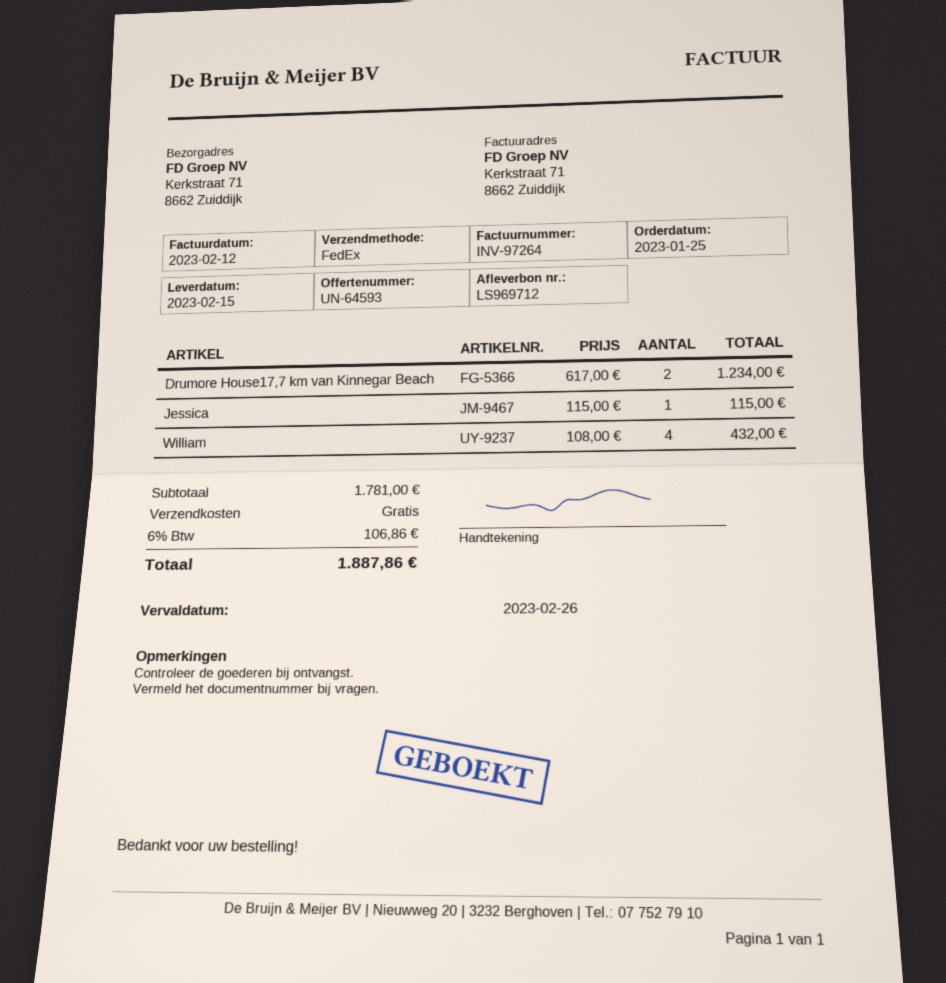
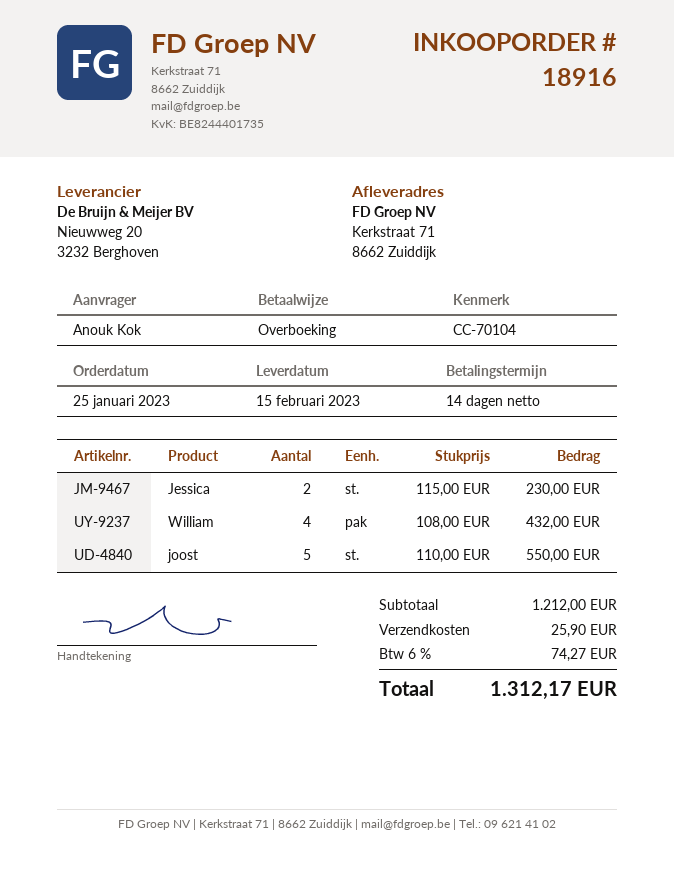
Drumore House17,7 km van Kinnegar Beach: 2 x 617.00 = 1234.00 -> none
Jessica: 1 x 115.00 = 115.00 -> 2 x 115.00 = 230.00
joost: none -> 5 x 110.00 = 550.00
subtotal: 1781.00 -> 1212.00
shipping: 0.00 -> 25.90
tax: 6% = 106.86 -> 6% = 74.27
total: 1887.86 -> 1312.17

